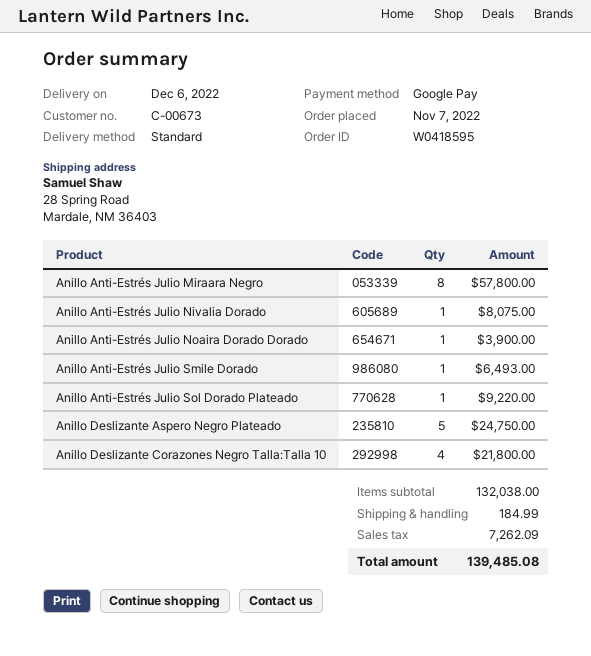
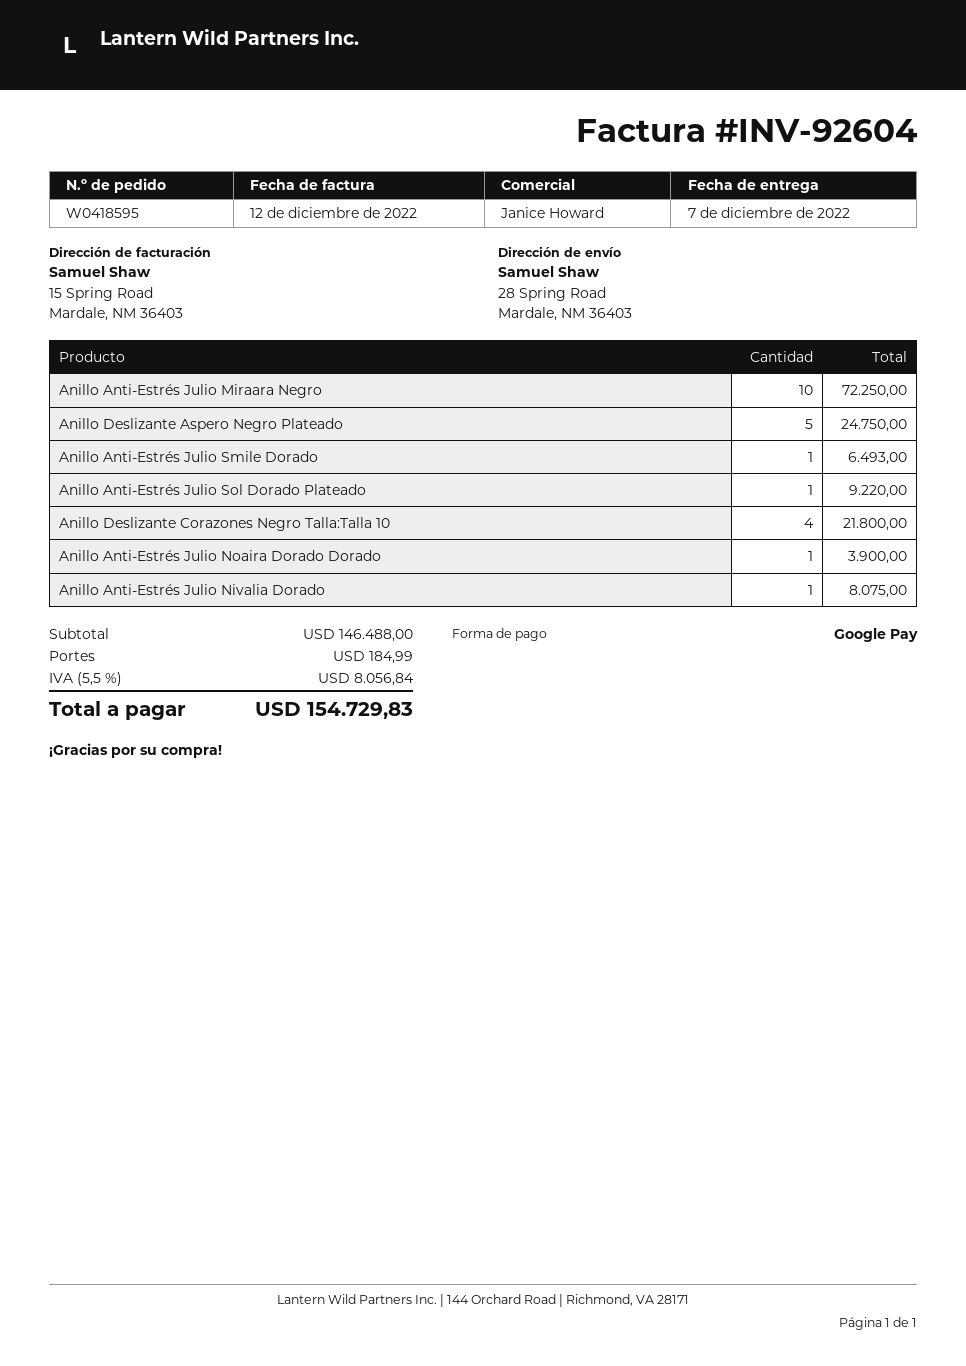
delivery date: 2022-12-06 -> 2022-12-07
Anillo Anti-Estrés Julio Miraara Negro: 8 for 57800.00 -> 10 for 72250.00
subtotal: 132038.00 -> 146488.00
tax: 7262.09 -> 8056.84
total: 139485.08 -> 154729.83

